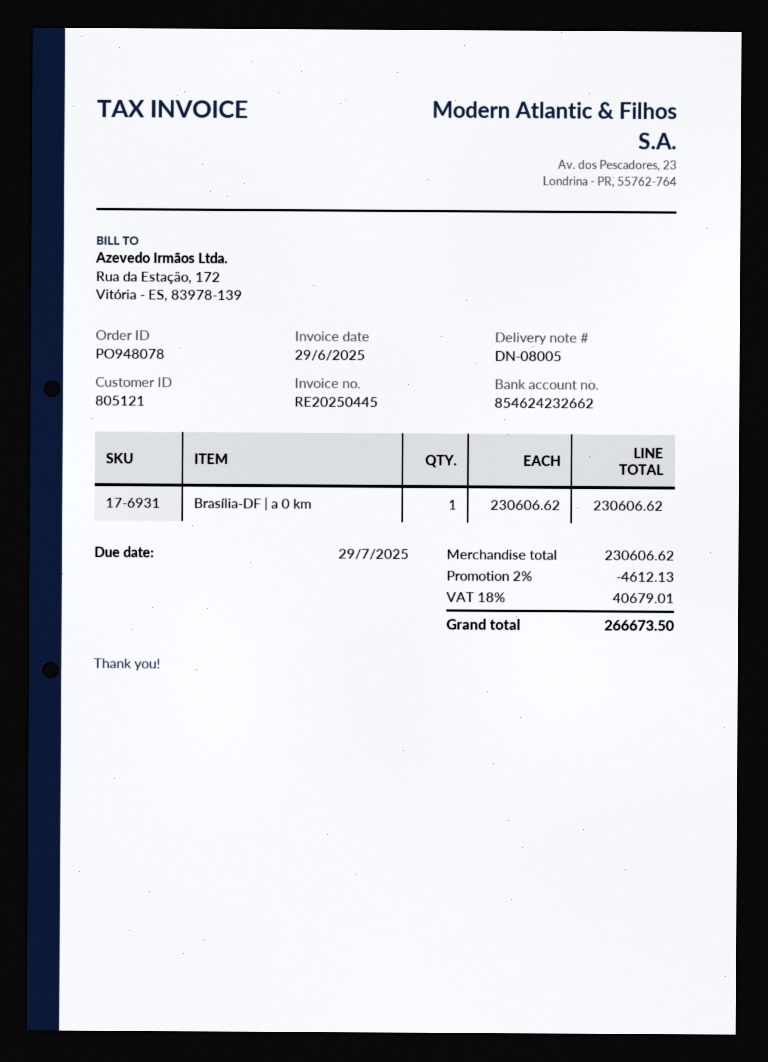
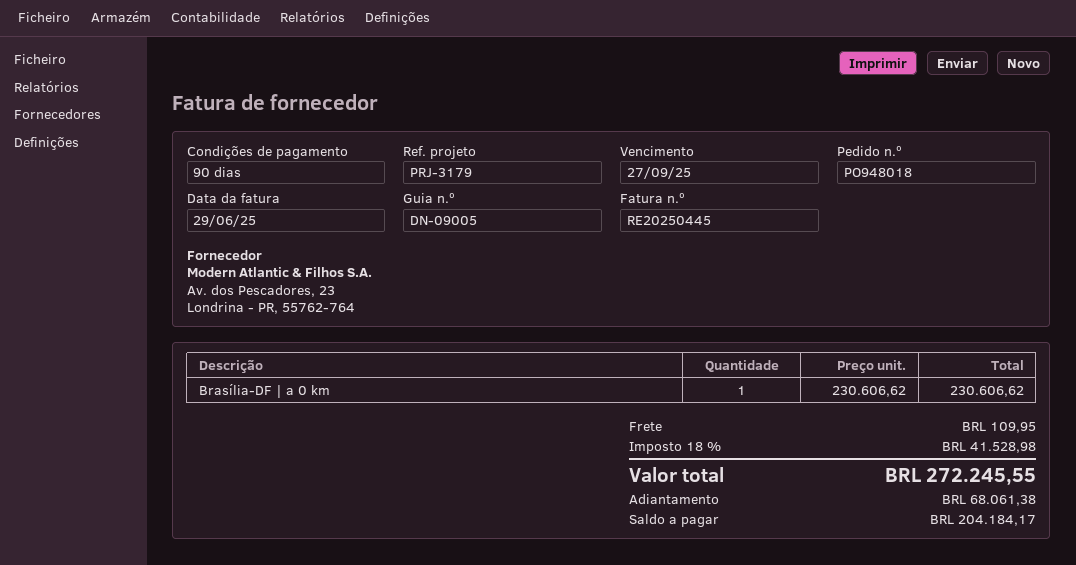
order number: PO948078 -> PO948018
delivery note number: DN-08005 -> DN-09005
due date: 2025-07-29 -> 2025-09-27
discount: 2% = 4612.13 -> none
shipping: none -> 109.95
tax: 18% = 40679.01 -> 18% = 41528.98
total: 266673.50 -> 272245.55

